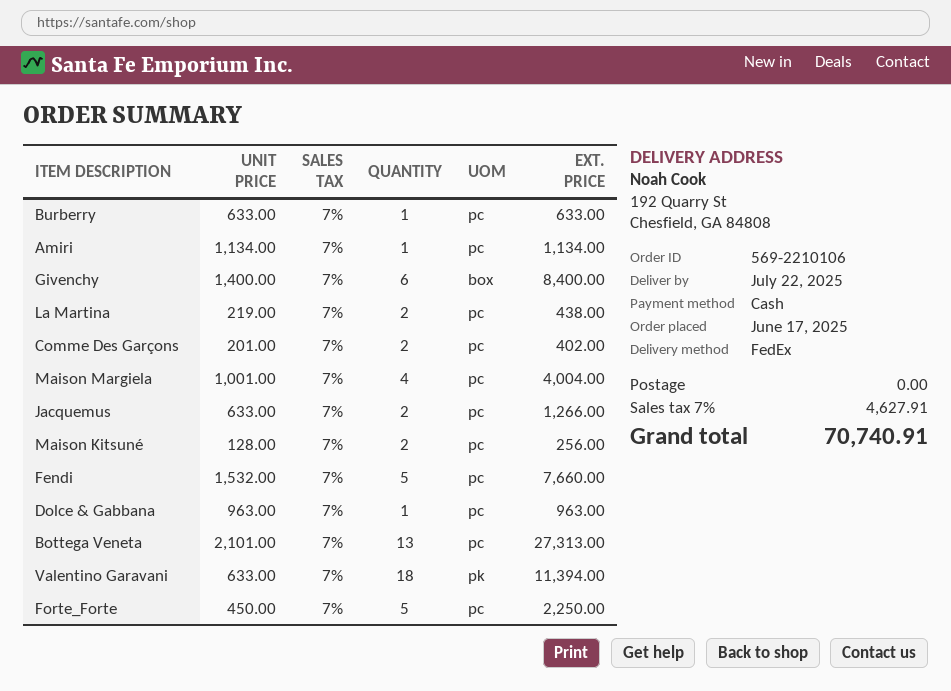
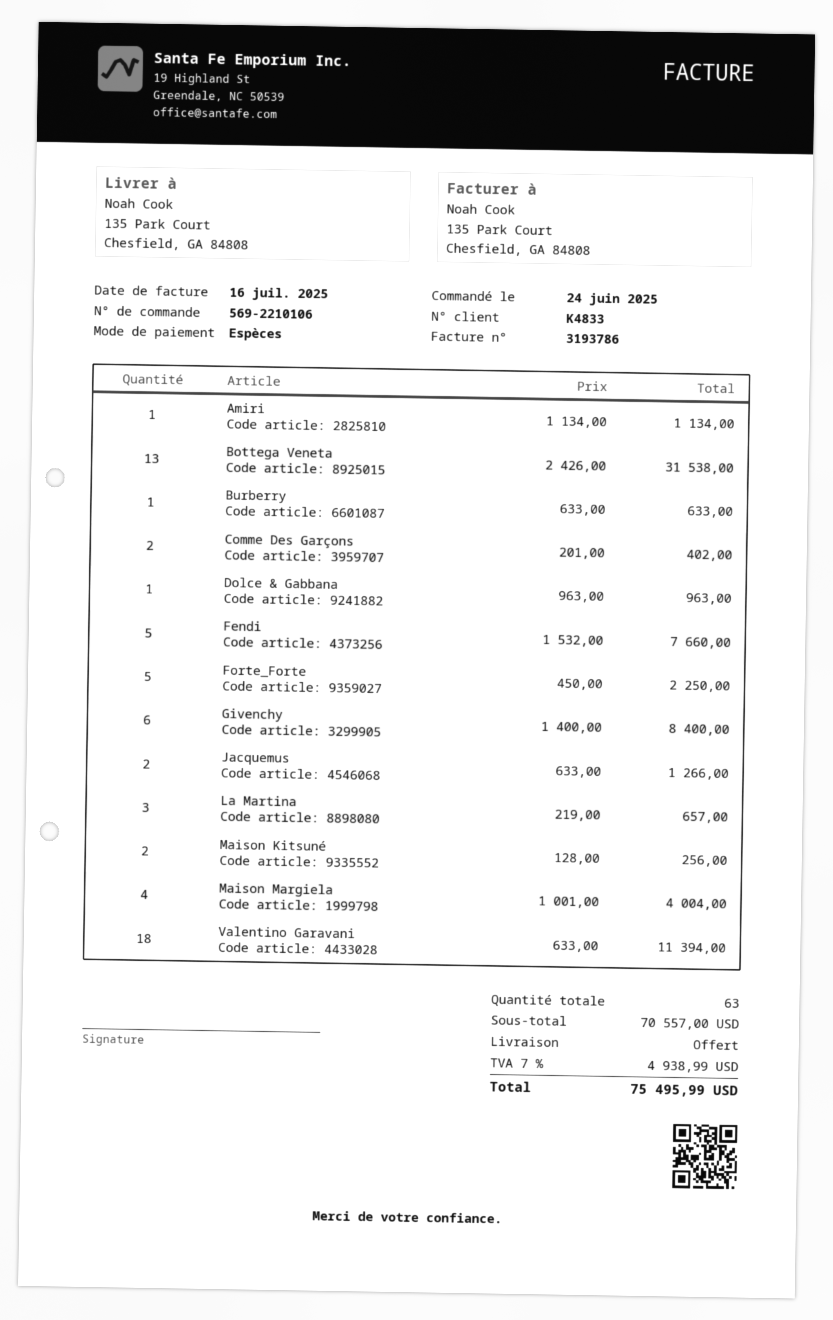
order date: 2025-06-17 -> 2025-06-24
ship to: 192 Quarry St, Chesfield, GA 84808 -> 135 Park Court, Chesfield, GA 84808
La Martina: 2 x 219.00 = 438.00 -> 3 x 219.00 = 657.00
Bottega Veneta: 13 x 2101.00 = 27313.00 -> 13 x 2426.00 = 31538.00
tax: 7% = 4627.91 -> 7% = 4938.99
total: 70740.91 -> 75495.99

